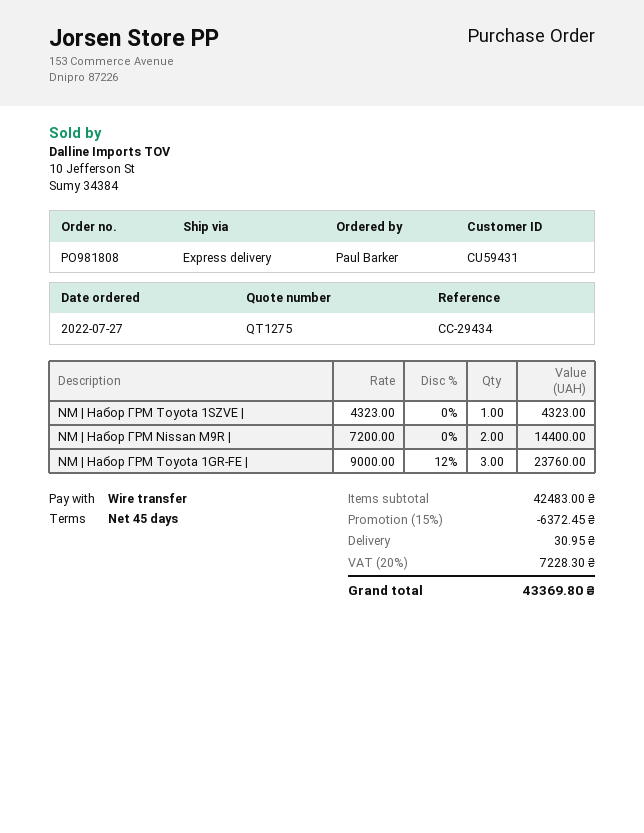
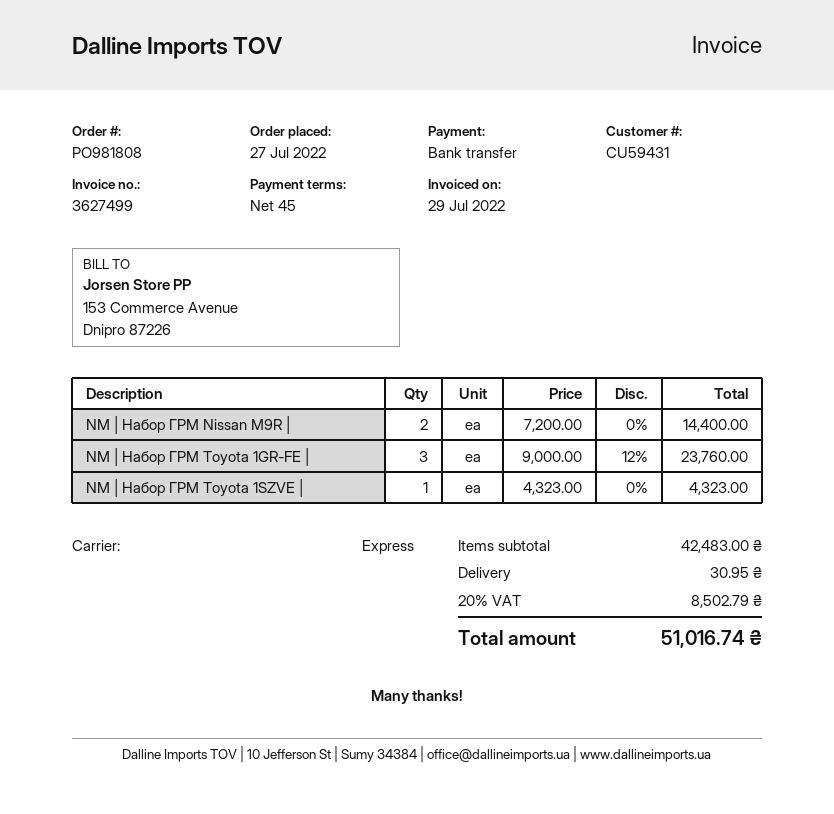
discount: 15% = 6372.45 -> none
tax: 20% = 7228.30 -> 20% = 8502.79
total: 43369.80 -> 51016.74

